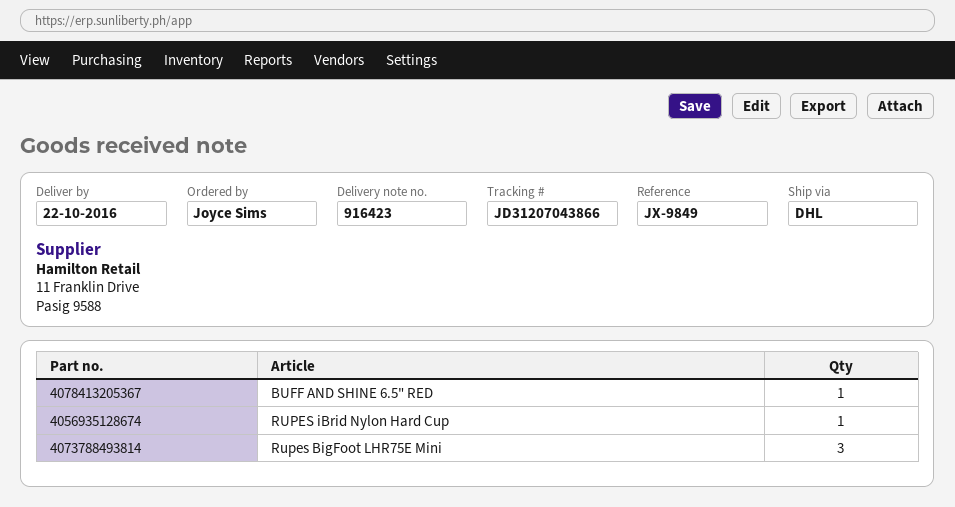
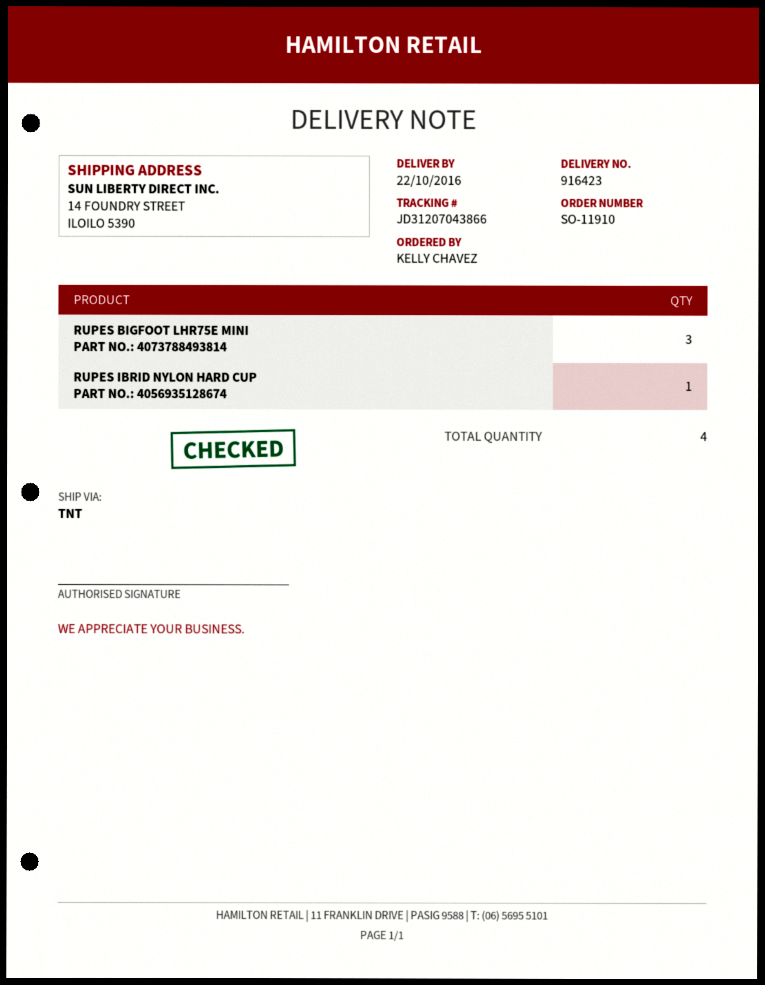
ordered by: Joyce Sims -> KELLY CHAVEZ
shipping method: DHL -> TNT
BUFF AND SHINE 6.5" RED: 1 -> none

